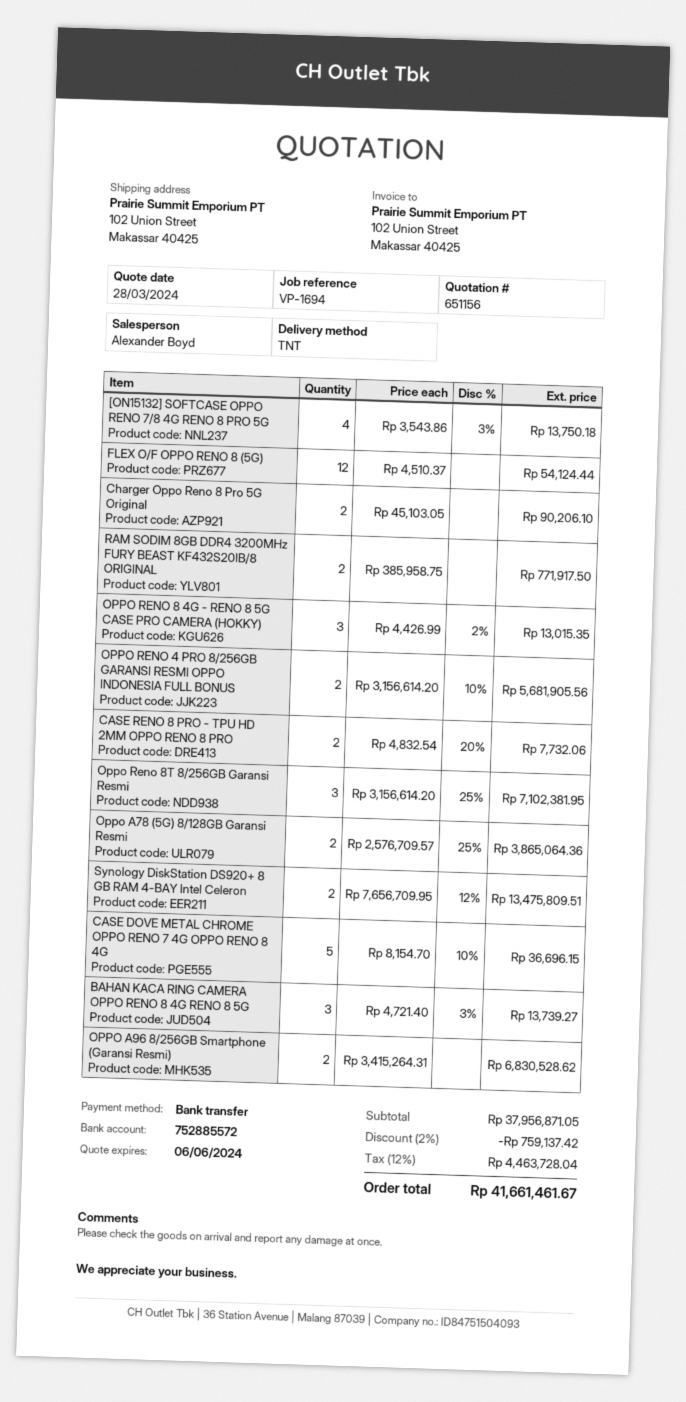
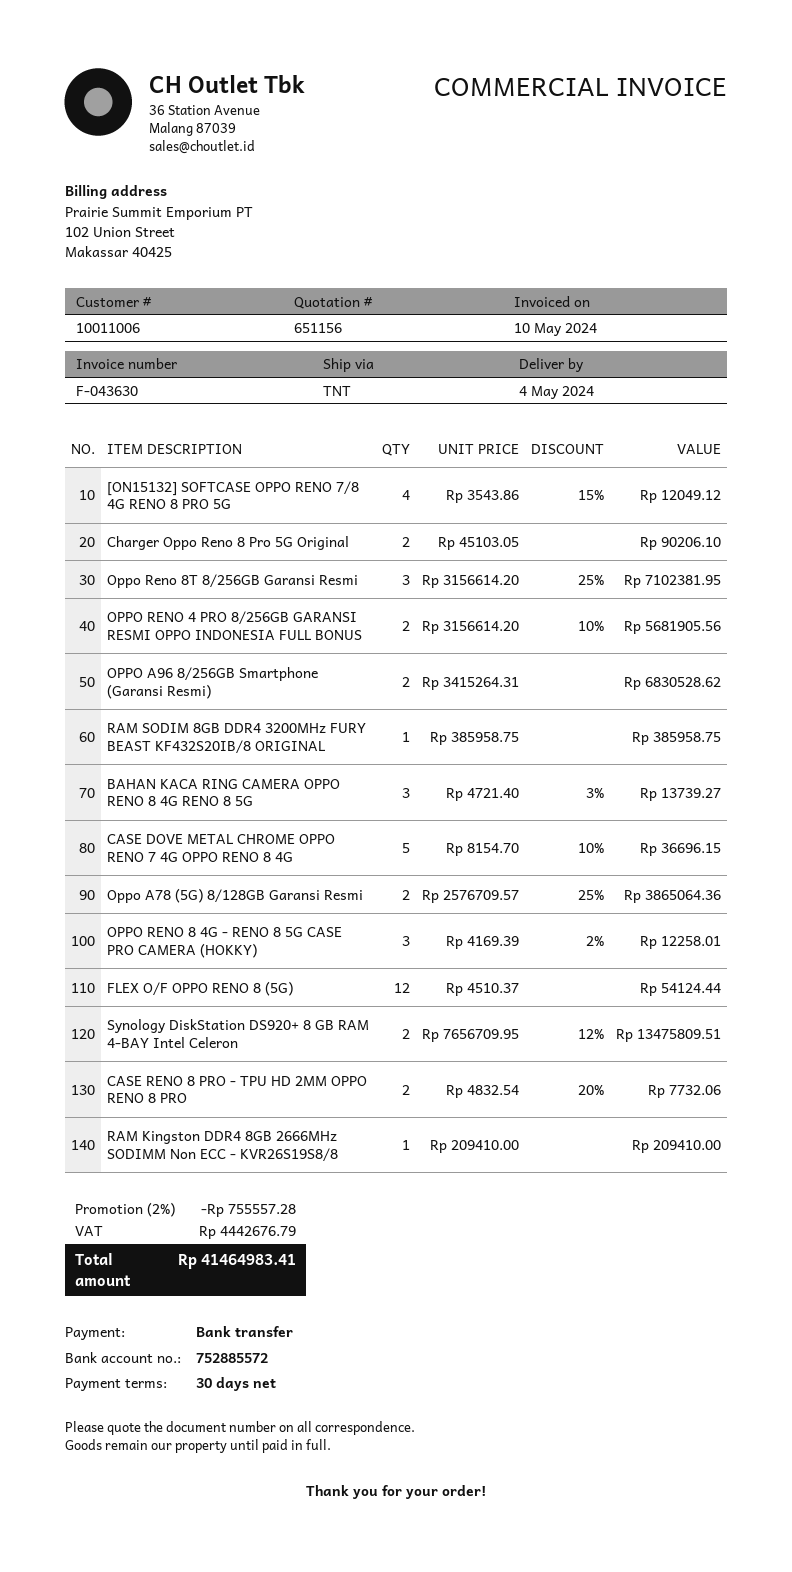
[ON15132] SOFTCASE OPPO RENO 7/8 4G RENO 8 PRO 5G: 4 x 3543.86 - 3% = 13750.18 -> 4 x 3543.86 - 15% = 12049.12
RAM SODIM 8GB DDR4 3200MHz FURY BEAST KF432S20IB/8 ORIGINAL: 2 x 385958.75 = 771917.50 -> 1 x 385958.75 = 385958.75
OPPO RENO 8 4G - RENO 8 5G CASE PRO CAMERA (HOKKY): 3 x 4426.99 - 2% = 13015.35 -> 3 x 4169.39 - 2% = 12258.01
RAM Kingston DDR4 8GB 2666MHz SODIMM Non ECC - KVR26S19S8/8: none -> 1 x 209410.00 = 209410.00
discount: 2% = 759137.42 -> 2% = 755557.28
tax: 4463728.04 -> 4442676.79
total: 41661461.67 -> 41464983.41

